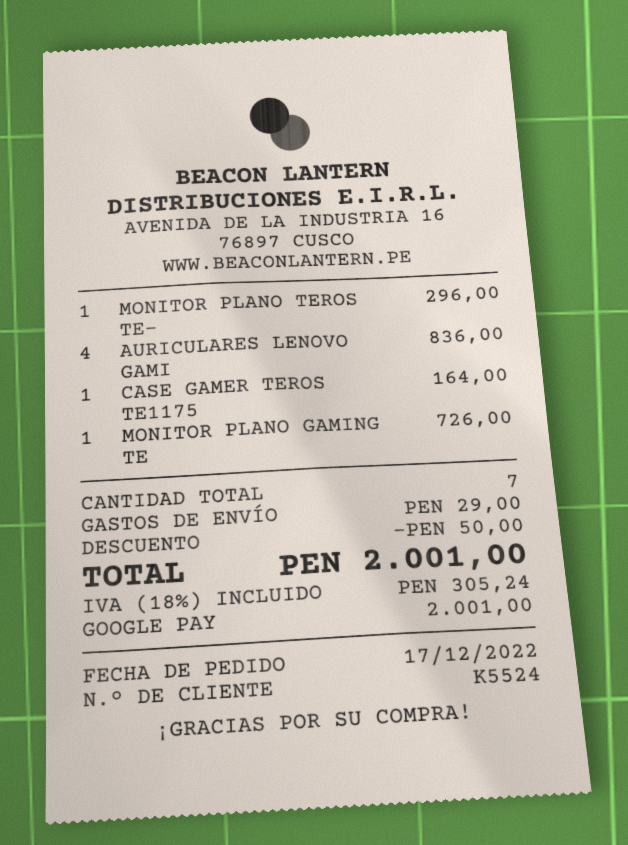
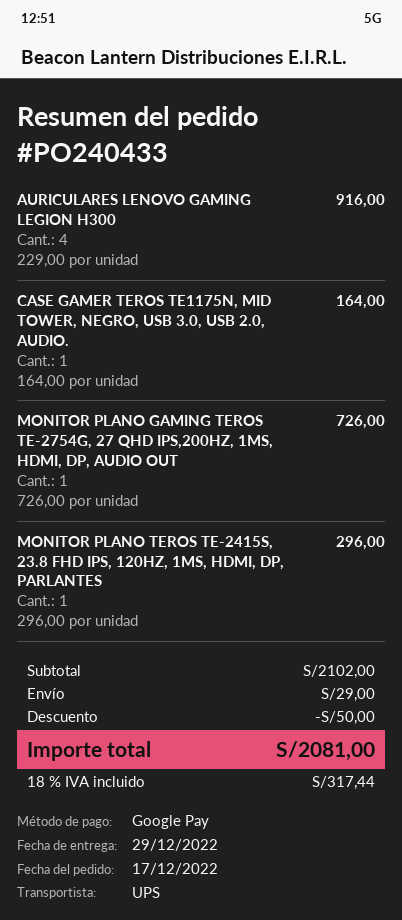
AURICULARES LENOVO GAMI: 4 for 836.00 -> 4 for 916.00
tax: 18% = 305.24 -> 18% = 317.44
total: 2001.00 -> 2081.00

